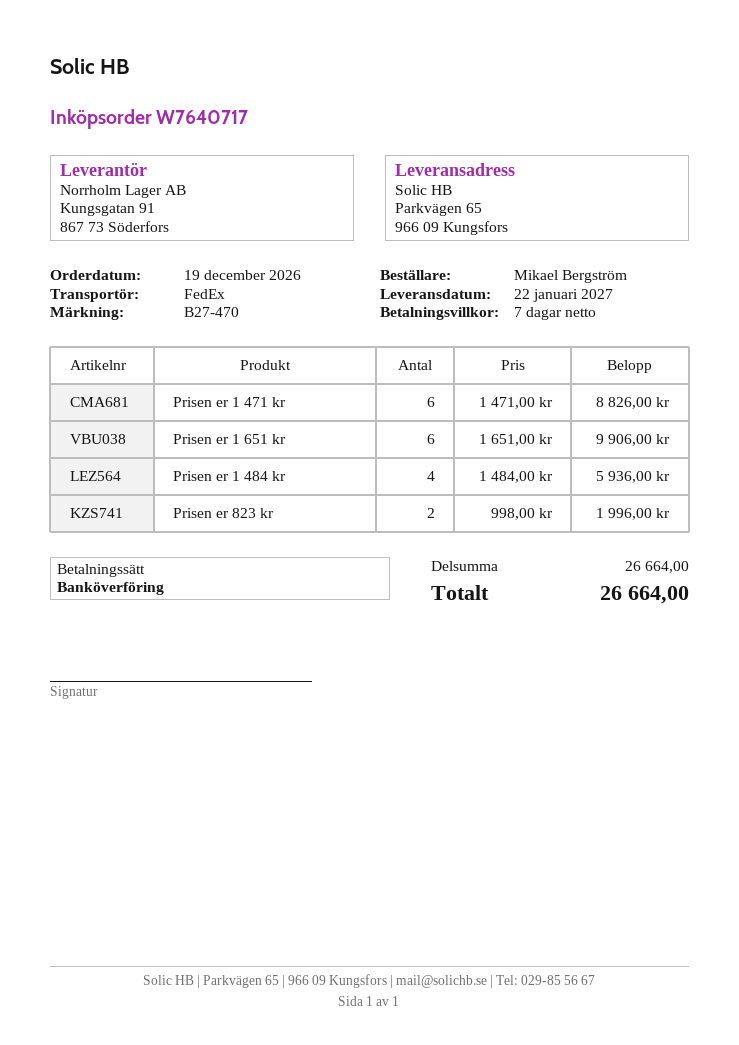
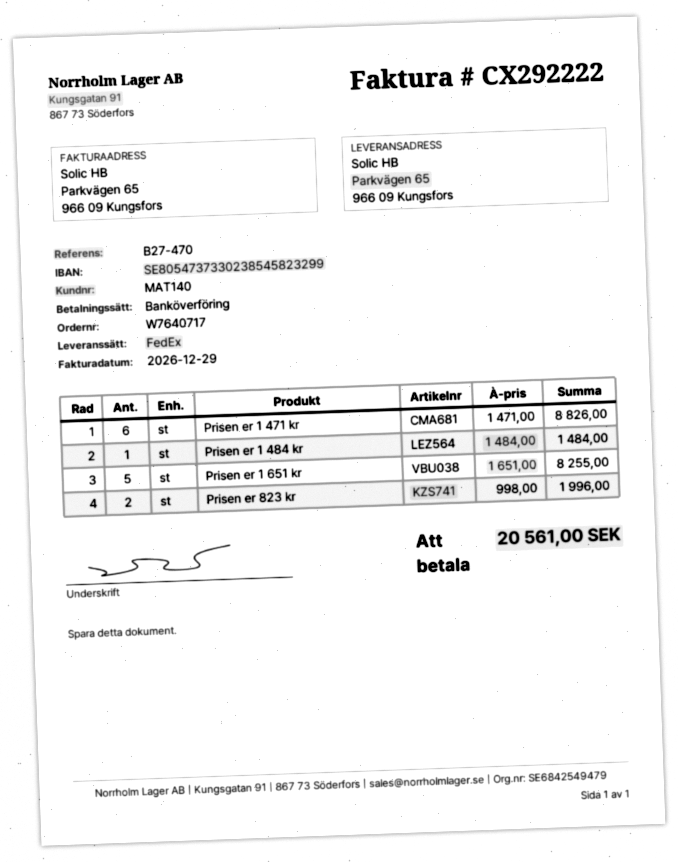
Prisen er 1 651 kr: 6 x 1651.00 = 9906.00 -> 5 x 1651.00 = 8255.00
Prisen er 1 484 kr: 4 x 1484.00 = 5936.00 -> 1 x 1484.00 = 1484.00
total: 26664.00 -> 20561.00

